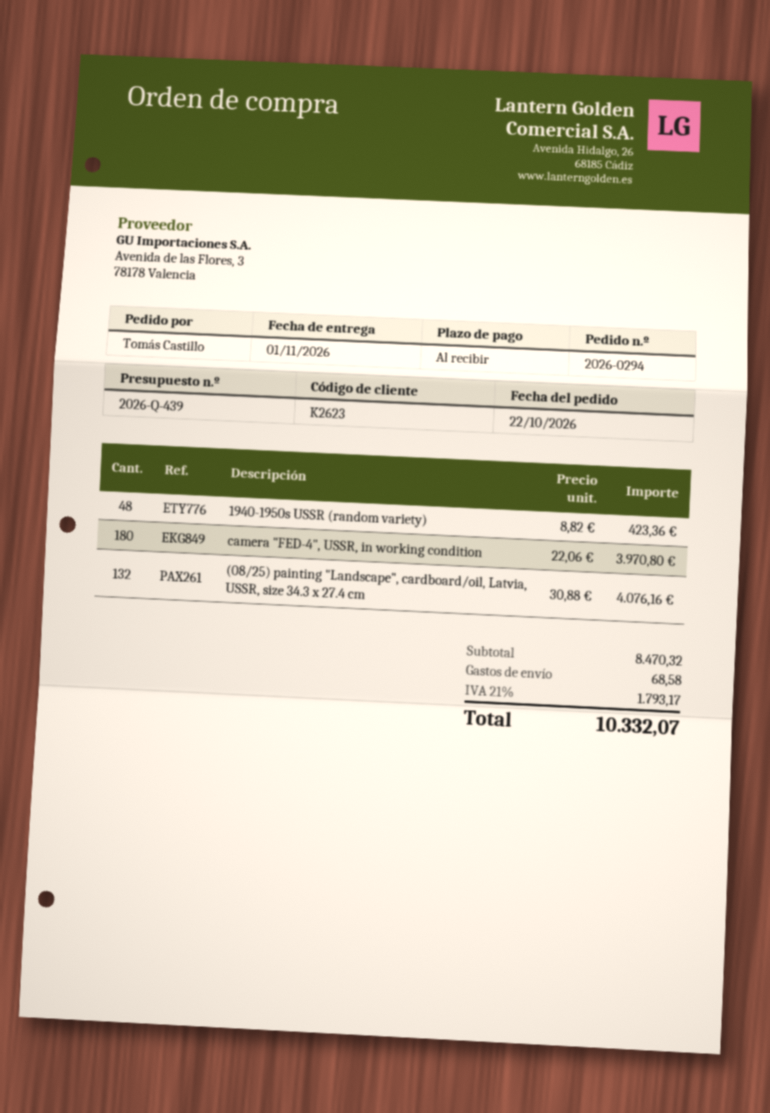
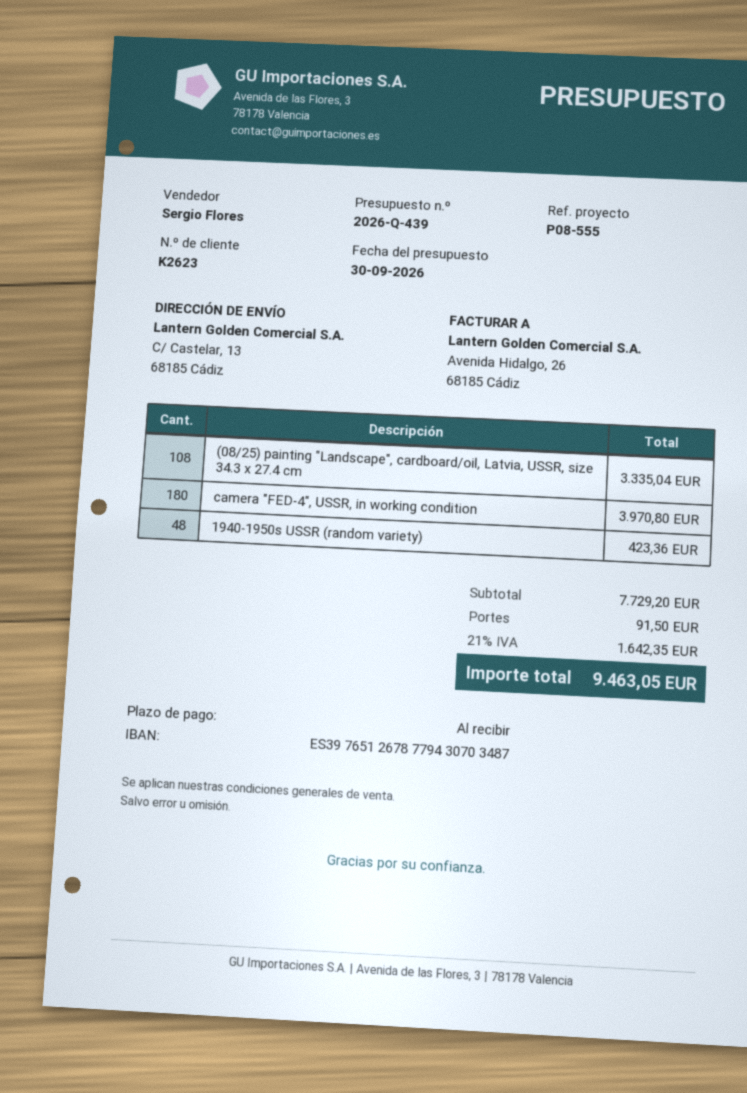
(08/25) painting "Landscape", cardboard/oil, Latvia, USSR, size 34.3 x 27.4 cm: 132 for 4076.16 -> 108 for 3335.04
subtotal: 8470.32 -> 7729.20
shipping: 68.58 -> 91.50
tax: 21% = 1793.17 -> 21% = 1642.35
total: 10332.07 -> 9463.05

